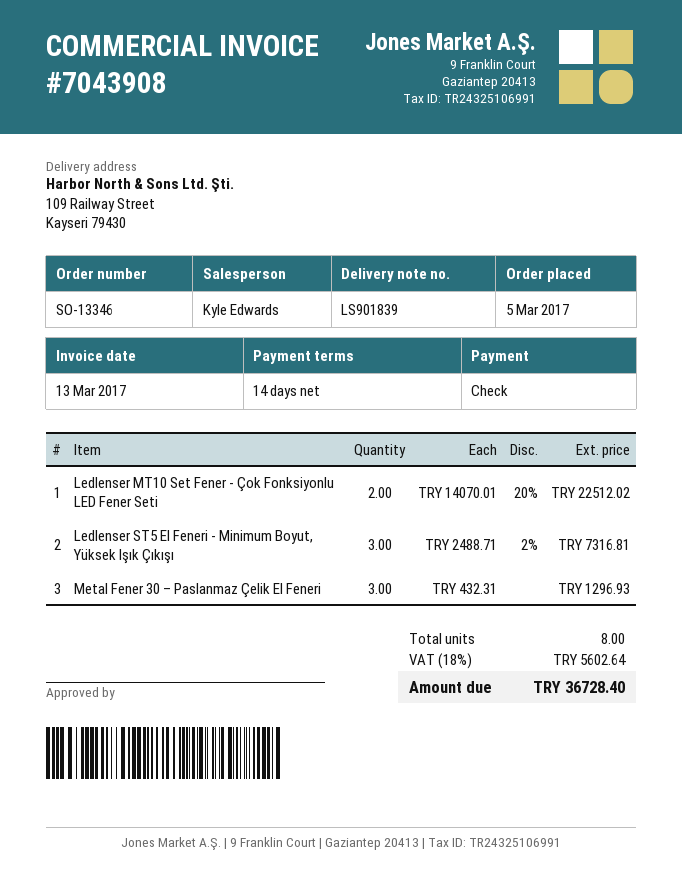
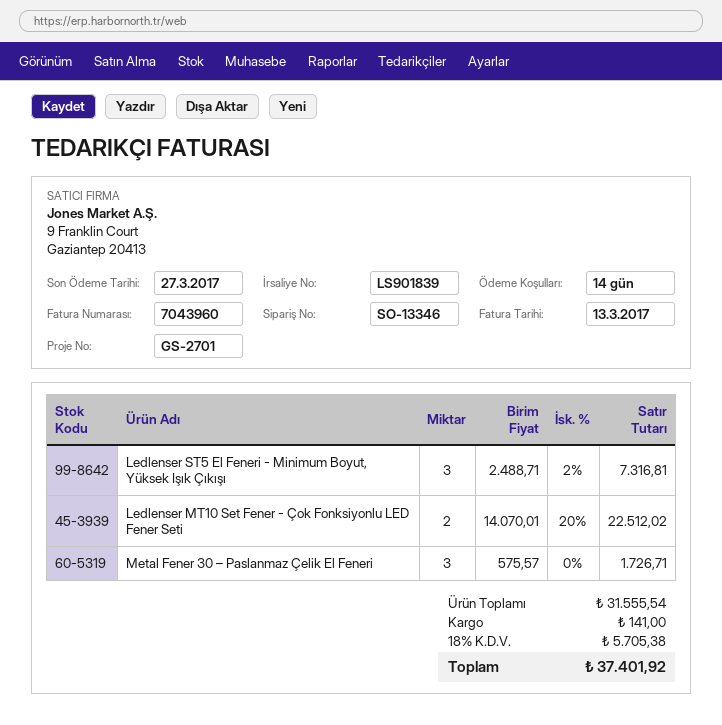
invoice number: 7043908 -> 7043960
Metal Fener 30 – Paslanmaz Çelik El Feneri: 3 x 432.31 = 1296.93 -> 3 x 575.57 = 1726.71
shipping: none -> 141.00
tax: 18% = 5602.64 -> 18% = 5705.38
total: 36728.40 -> 37401.92

